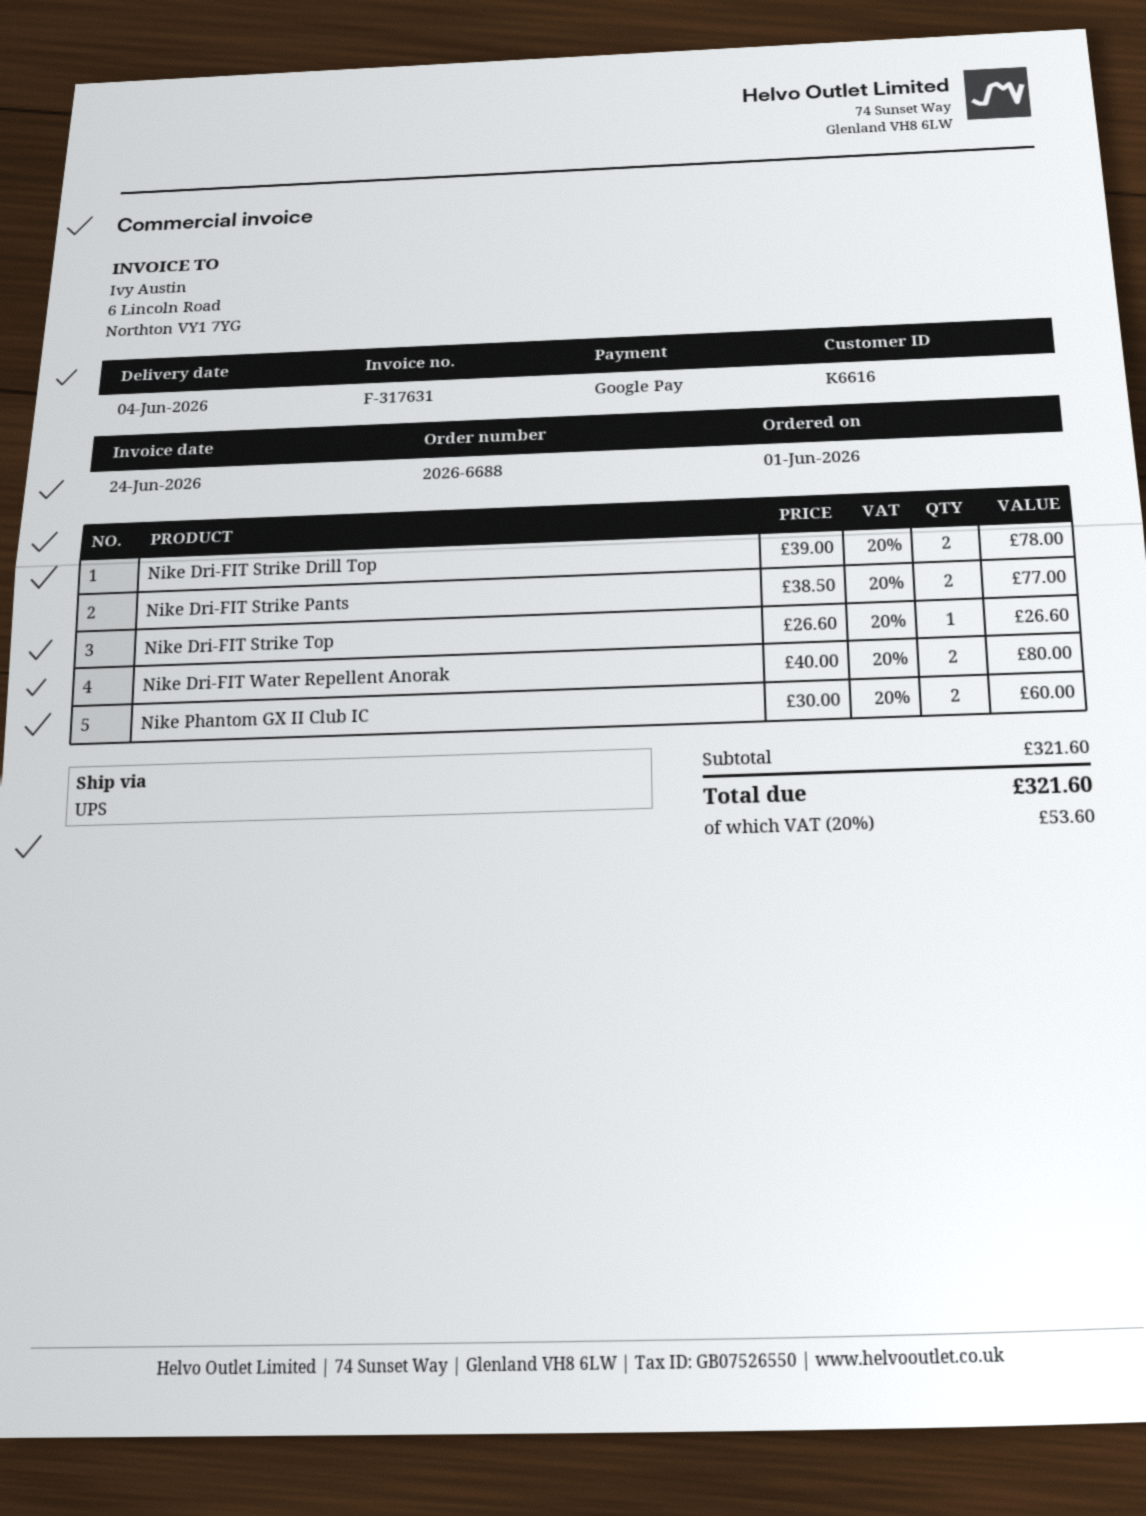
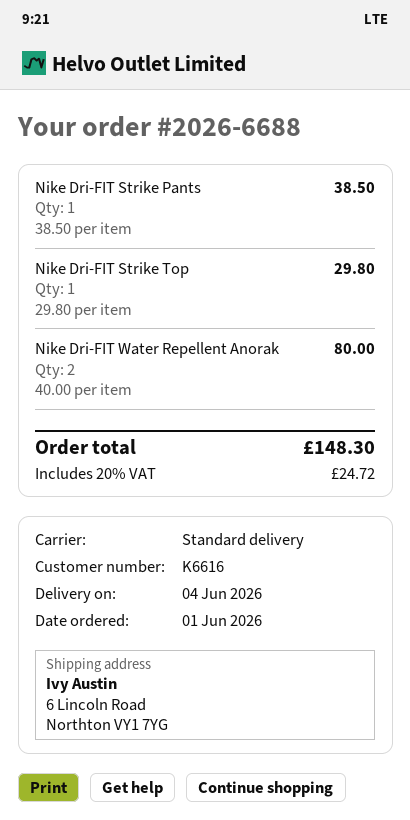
shipping method: UPS -> standard
Nike Dri-FIT Strike Drill Top: 2 x 39.00 = 78.00 -> none
Nike Dri-FIT Strike Pants: 2 x 38.50 = 77.00 -> 1 x 38.50 = 38.50
Nike Dri-FIT Strike Top: 1 x 26.60 = 26.60 -> 1 x 29.80 = 29.80
Nike Phantom GX II Club IC: 2 x 30.00 = 60.00 -> none
tax: 20% = 53.60 -> 20% = 24.72
total: 321.60 -> 148.30

